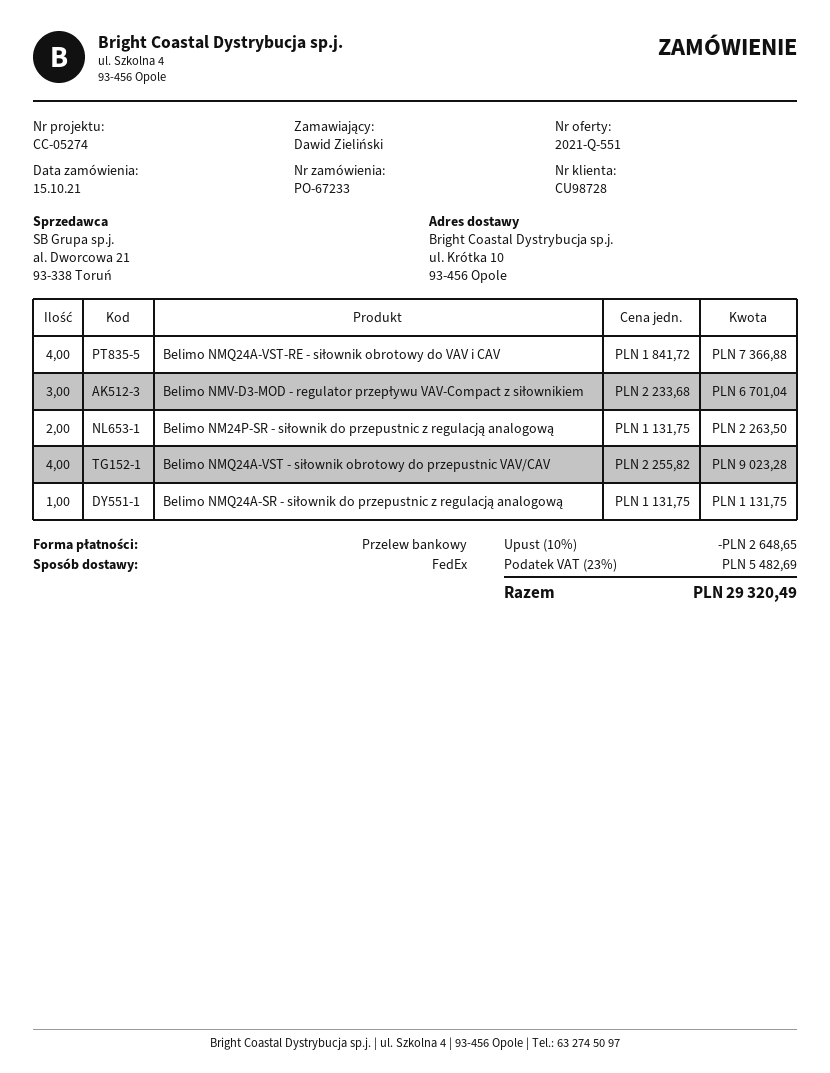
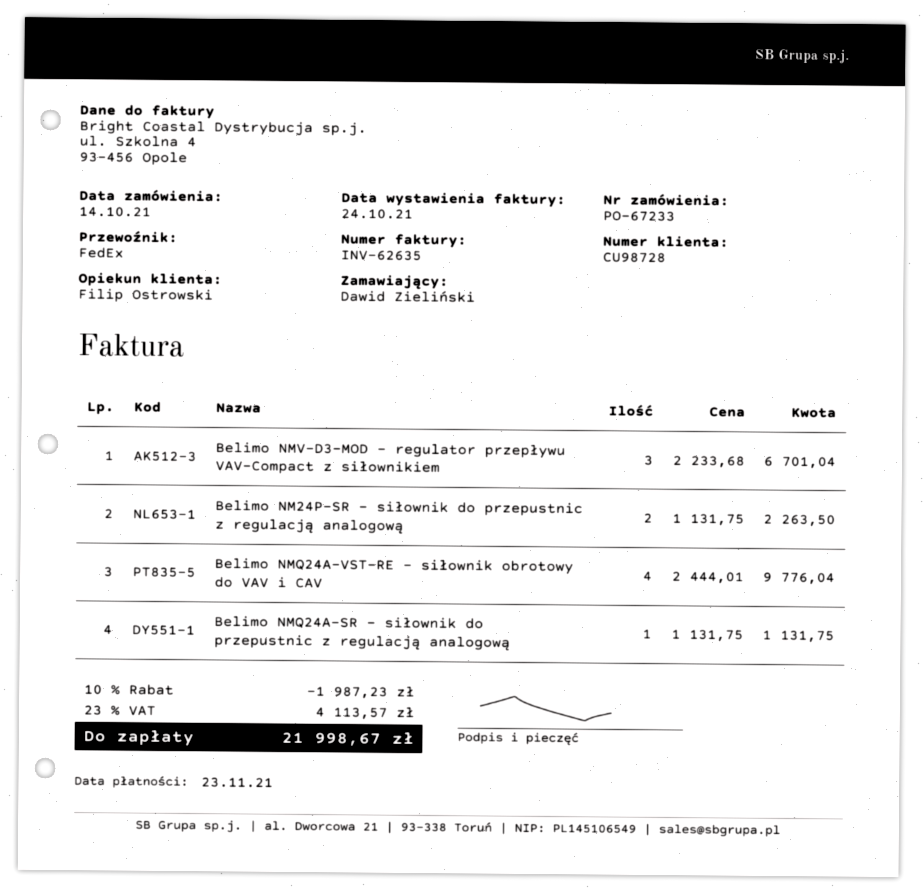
order date: 2021-10-15 -> 2021-10-14
Belimo NMQ24A-VST-RE - siłownik obrotowy do VAV i CAV: 4 x 1841.72 = 7366.88 -> 4 x 2444.01 = 9776.04
Belimo NMQ24A-VST - siłownik obrotowy do przepustnic VAV/CAV: 4 x 2255.82 = 9023.28 -> none
discount: 10% = 2648.65 -> 10% = 1987.23
tax: 23% = 5482.69 -> 23% = 4113.57
total: 29320.49 -> 21998.67

